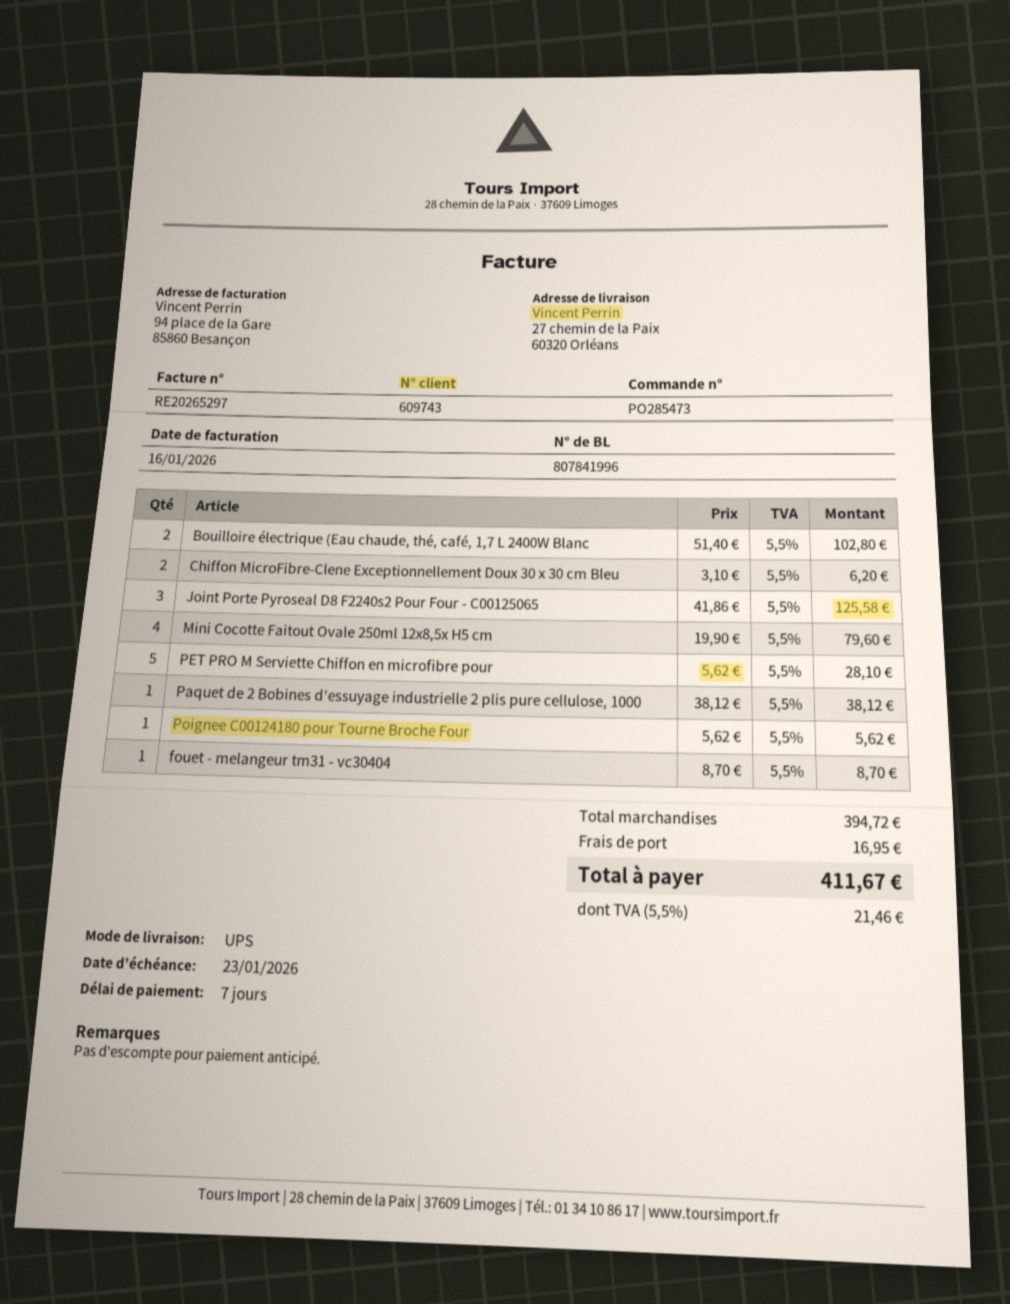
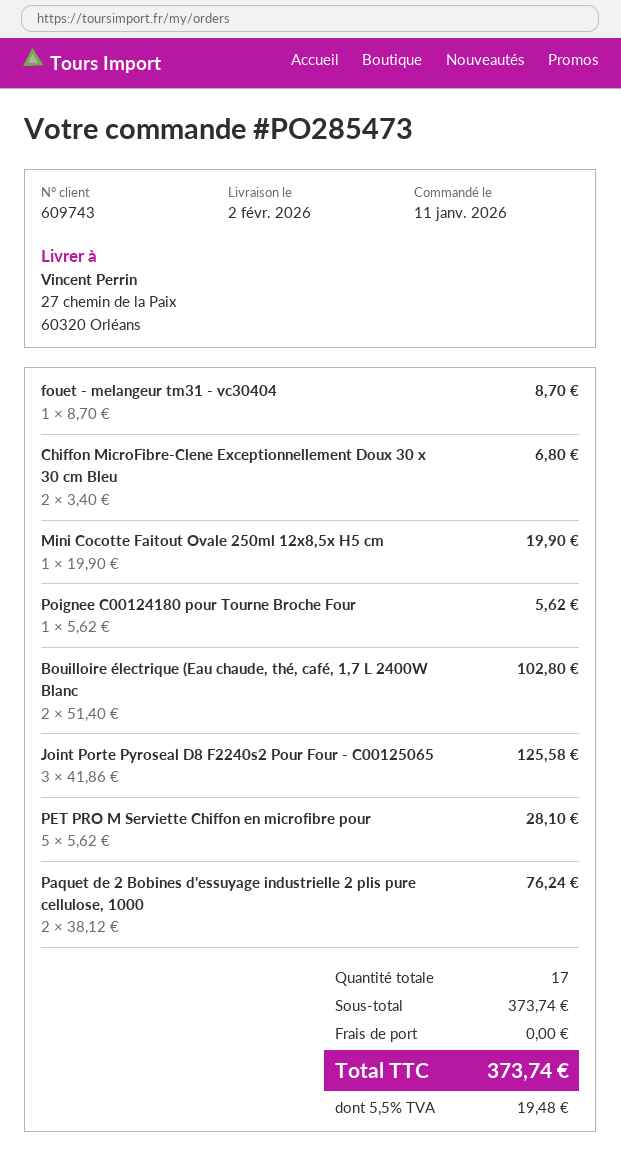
Chiffon MicroFibre-Clene Exceptionnellement Doux 30 x 30 cm Bleu: 2 x 3.10 = 6.20 -> 2 x 3.40 = 6.80
Mini Cocotte Faitout Ovale 250ml 12x8,5x H5 cm: 4 x 19.90 = 79.60 -> 1 x 19.90 = 19.90
Paquet de 2 Bobines d'essuyage industrielle 2 plis pure cellulose, 1000: 1 x 38.12 = 38.12 -> 2 x 38.12 = 76.24
subtotal: 394.72 -> 373.74
shipping: 16.95 -> 0.00
tax: 5.5% = 21.46 -> 5.5% = 19.48
total: 411.67 -> 373.74

